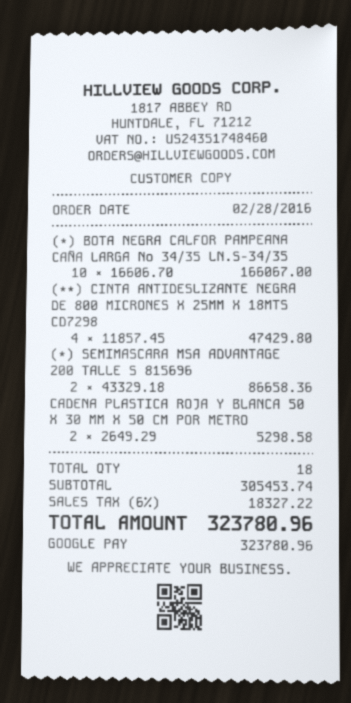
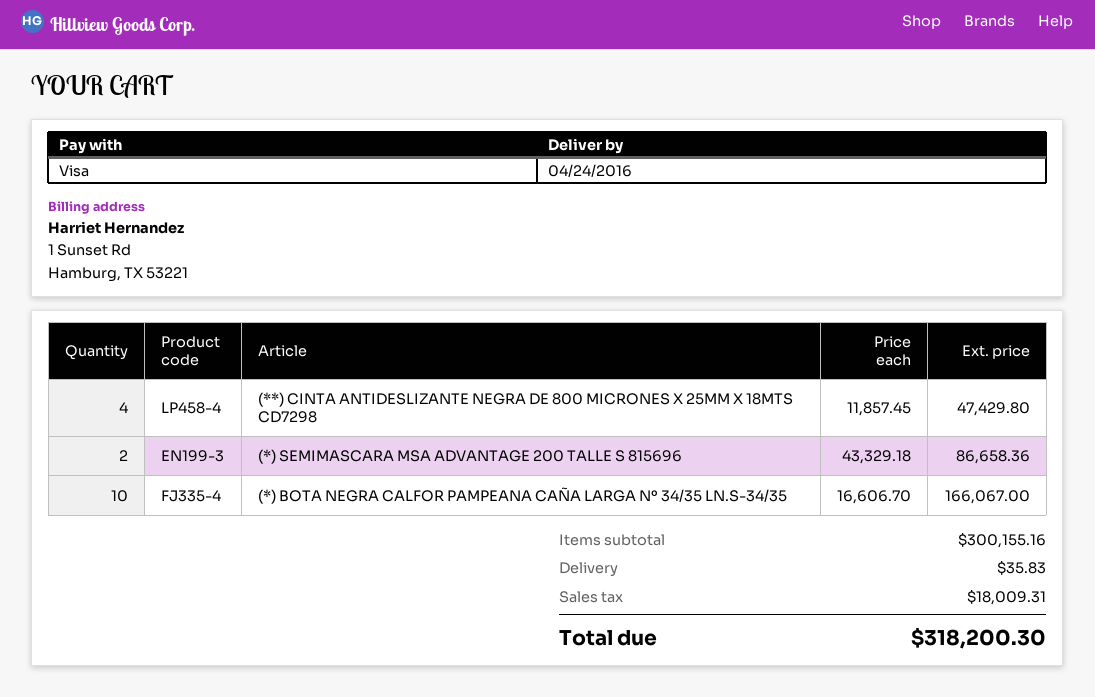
payment method: Google Pay -> Visa
CADENA PLASTICA ROJA Y BLANCA 50 X 30 MM X 50 CM POR METRO: 2 x 2649.29 = 5298.58 -> none
subtotal: 305453.74 -> 300155.16
shipping: none -> 35.83
tax: 18327.22 -> 18009.31
total: 323780.96 -> 318200.30

